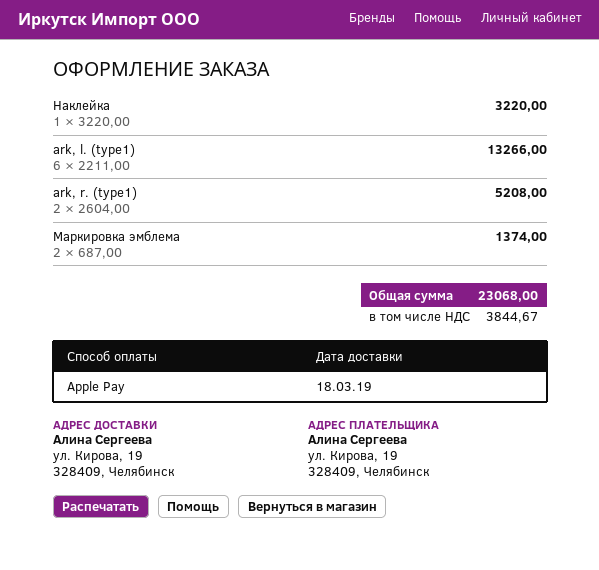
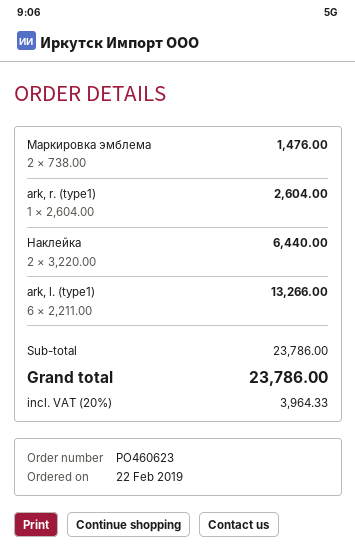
Наклейка: 1 x 3220.00 = 3220.00 -> 2 x 3220.00 = 6440.00
ark, r. (type1): 2 x 2604.00 = 5208.00 -> 1 x 2604.00 = 2604.00
Маркировка эмблема: 2 x 687.00 = 1374.00 -> 2 x 738.00 = 1476.00
tax: 3844.67 -> 3964.33
total: 23068.00 -> 23786.00

